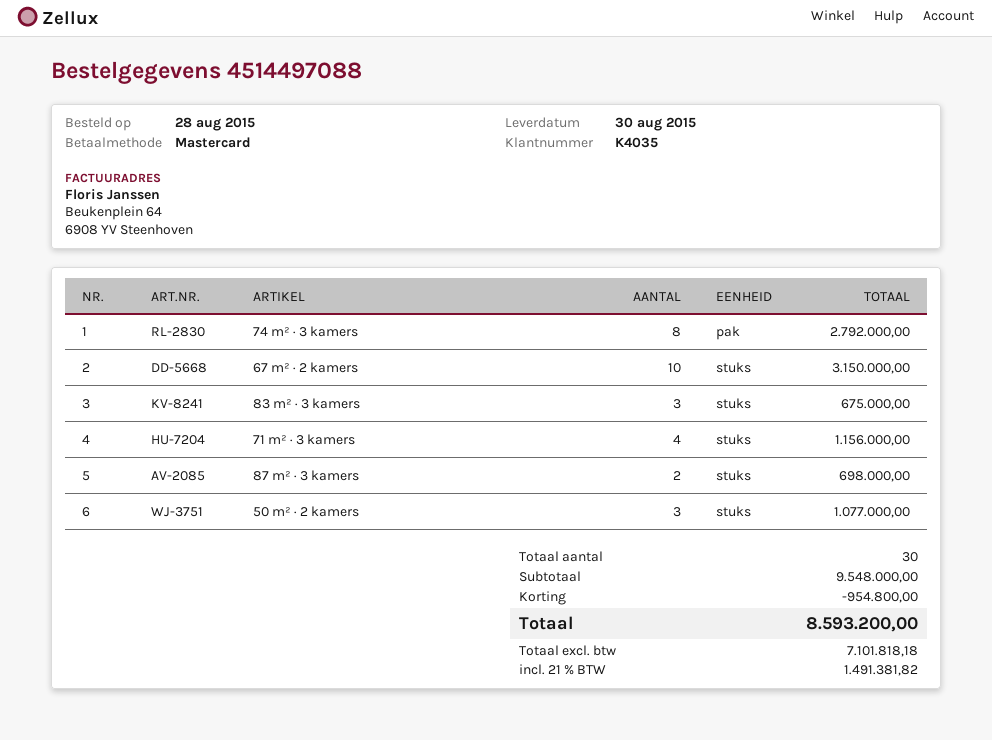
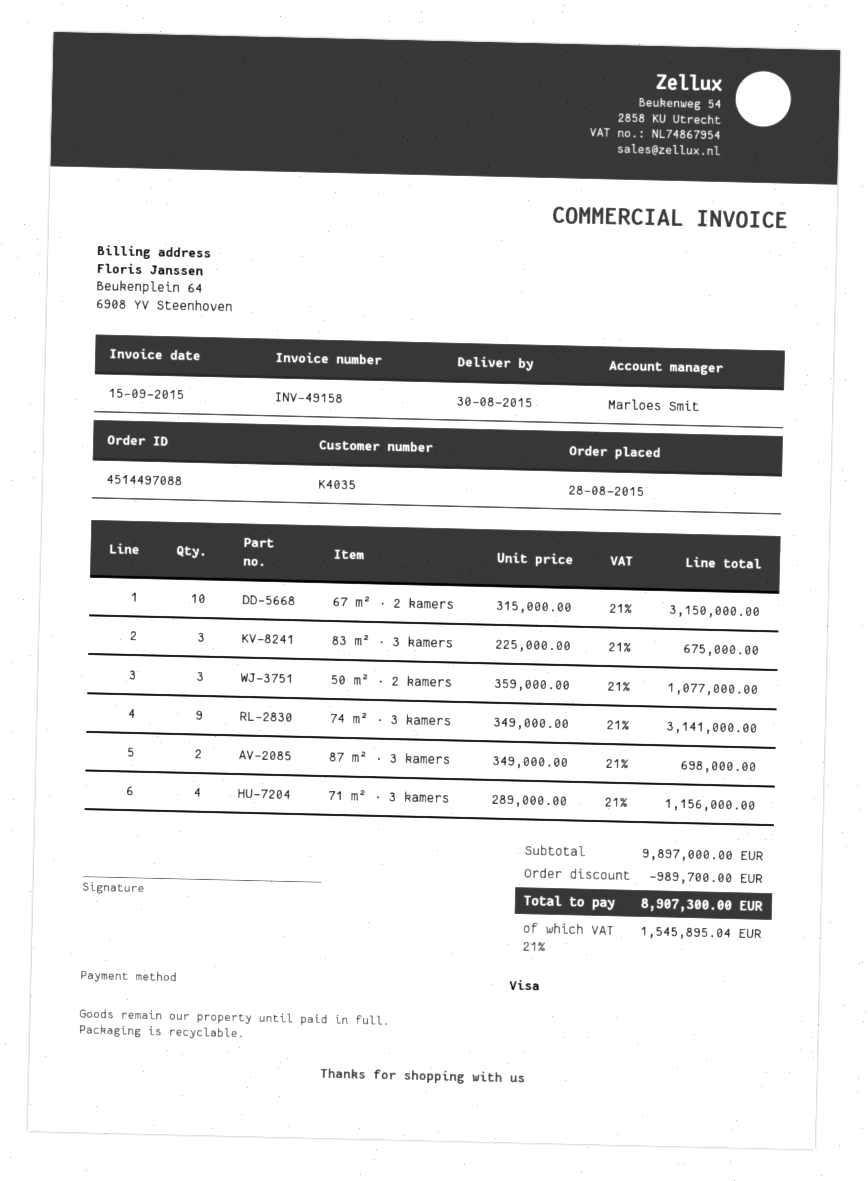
payment method: Mastercard -> Visa
74 m² · 3 kamers: 8 for 2792000.00 -> 9 for 3141000.00
subtotal: 9548000.00 -> 9897000.00
discount: 954800.00 -> 989700.00
tax: 21% = 1491381.82 -> 21% = 1545895.04
total: 8593200.00 -> 8907300.00

